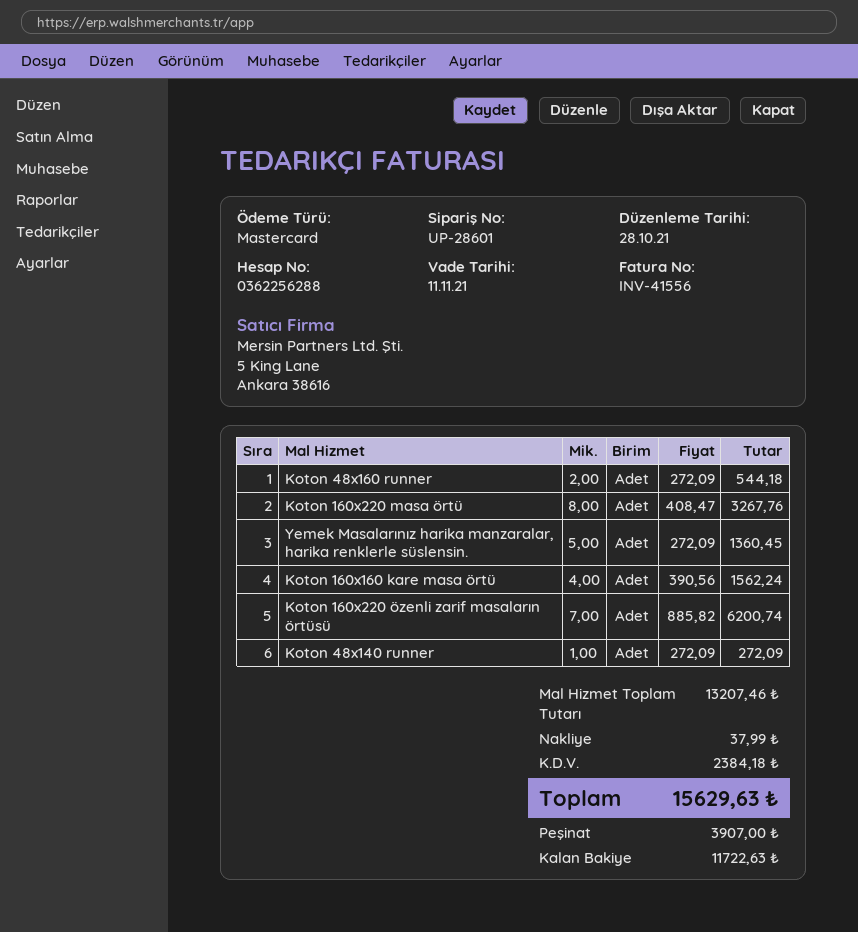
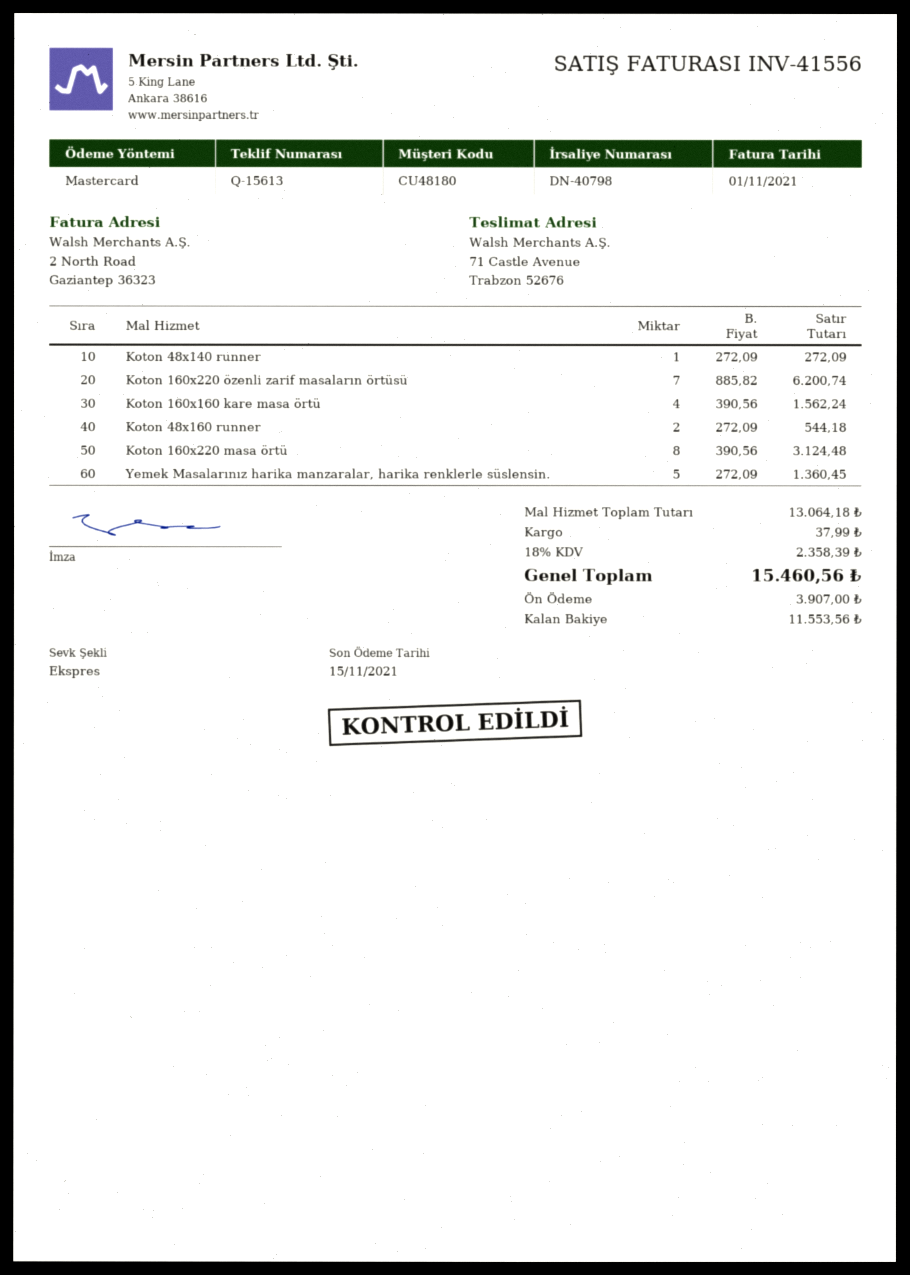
invoice date: 2021-10-28 -> 2021-11-01
due date: 2021-11-11 -> 2021-11-15
Koton 160x220 masa örtü: 8 x 408.47 = 3267.76 -> 8 x 390.56 = 3124.48
subtotal: 13207.46 -> 13064.18
tax: 2384.18 -> 2358.39
total: 15629.63 -> 15460.56
balance: 11722.63 -> 11553.56

